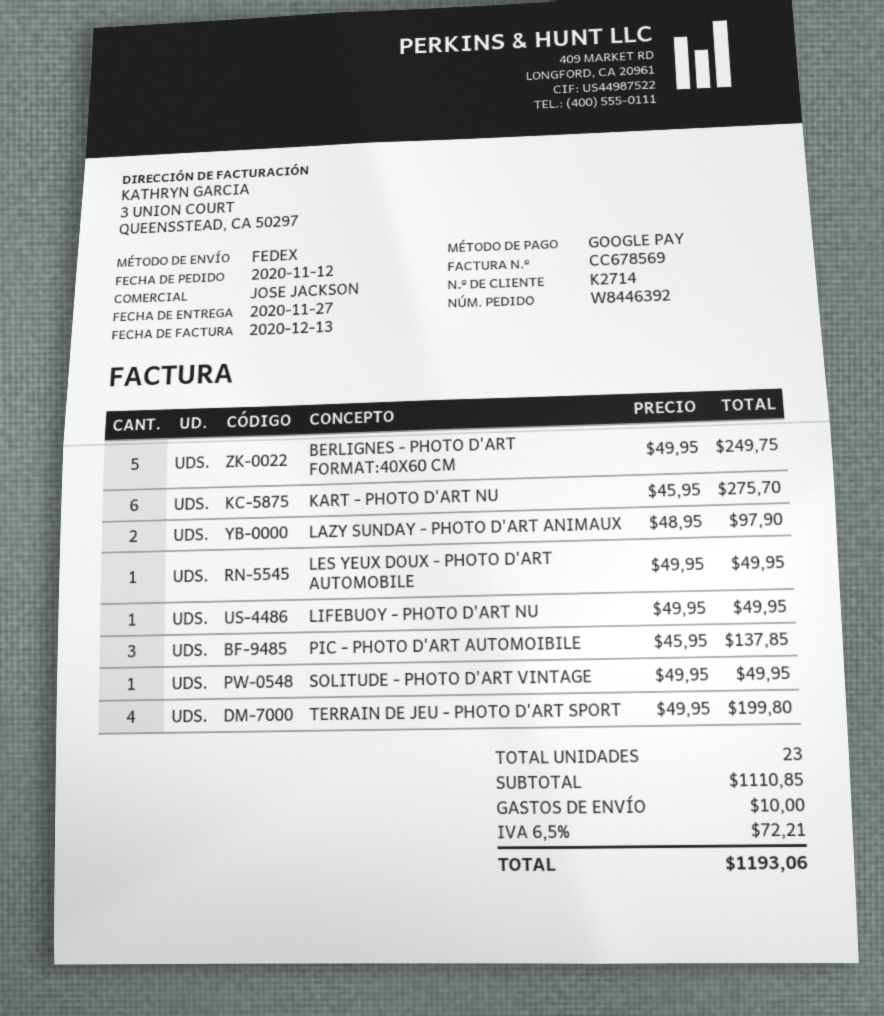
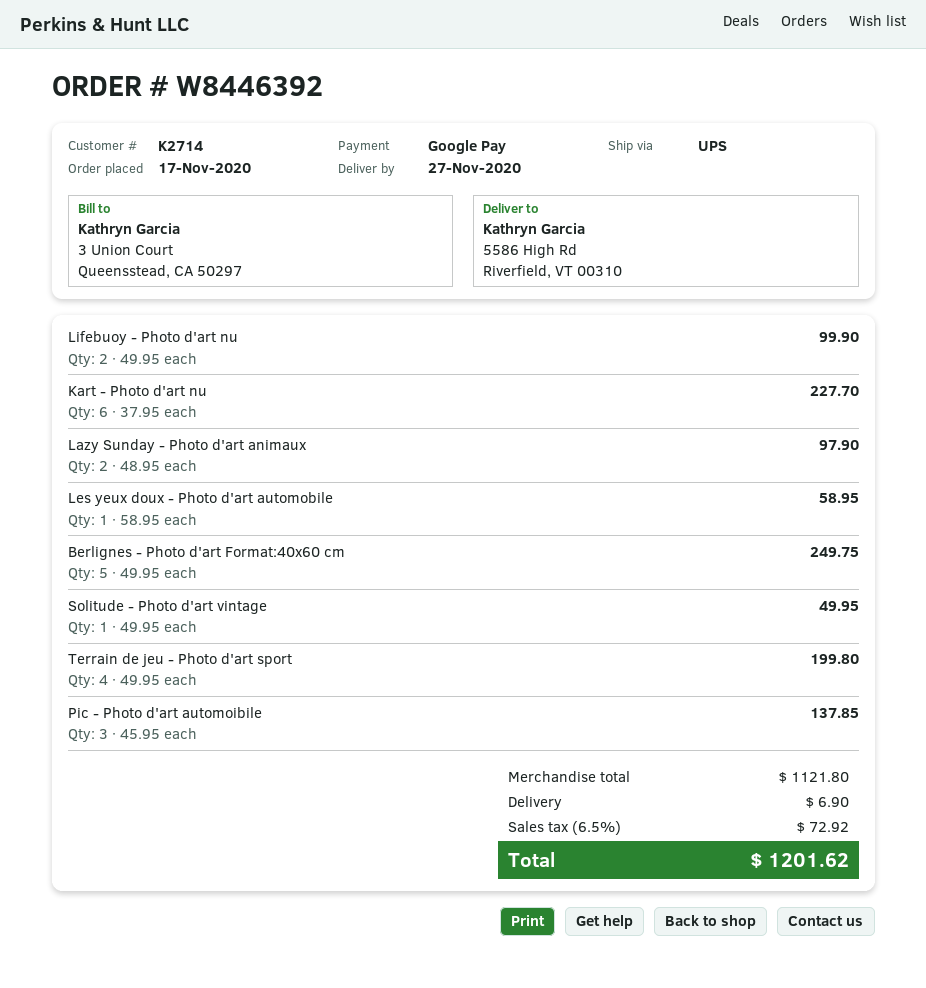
order date: 2020-11-12 -> 2020-11-17
shipping method: FedEx -> UPS
KART - PHOTO D'ART NU: 6 x 45.95 = 275.70 -> 6 x 37.95 = 227.70
LES YEUX DOUX - PHOTO D'ART AUTOMOBILE: 1 x 49.95 = 49.95 -> 1 x 58.95 = 58.95
LIFEBUOY - PHOTO D'ART NU: 1 x 49.95 = 49.95 -> 2 x 49.95 = 99.90
subtotal: 1110.85 -> 1121.80
shipping: 10.00 -> 6.90
tax: 6.5% = 72.21 -> 6.5% = 72.92
total: 1193.06 -> 1201.62

